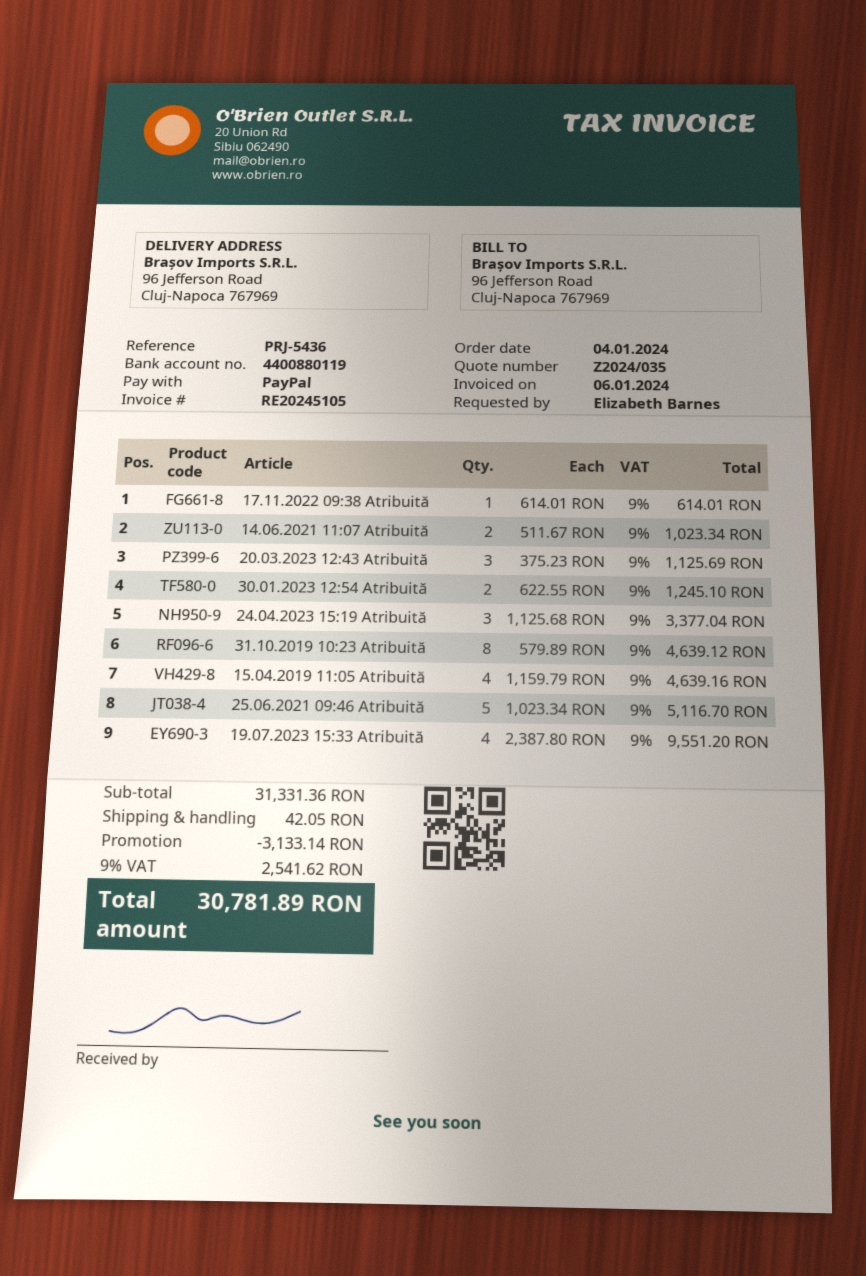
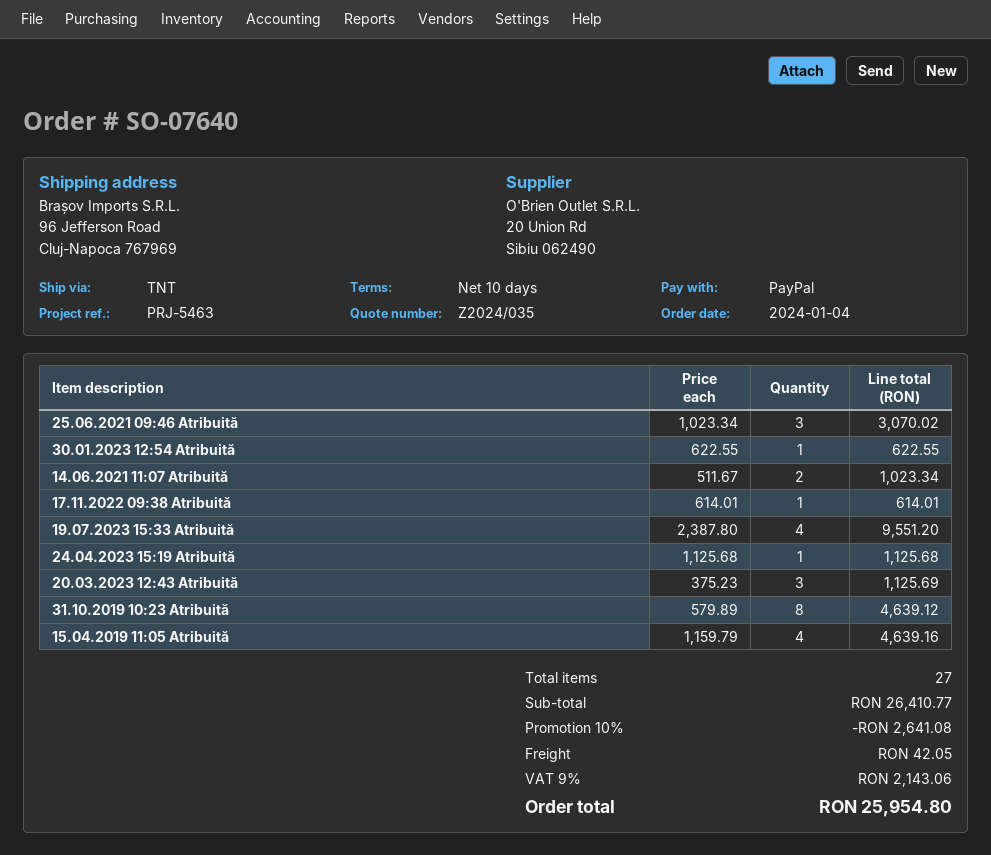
reference: PRJ-5436 -> PRJ-5463
30.01.2023 12:54 Atribuită: 2 x 622.55 = 1245.10 -> 1 x 622.55 = 622.55
24.04.2023 15:19 Atribuită: 3 x 1125.68 = 3377.04 -> 1 x 1125.68 = 1125.68
25.06.2021 09:46 Atribuită: 5 x 1023.34 = 5116.70 -> 3 x 1023.34 = 3070.02
subtotal: 31331.36 -> 26410.77
discount: 3133.14 -> 2641.08
tax: 9% = 2541.62 -> 9% = 2143.06
total: 30781.89 -> 25954.80

